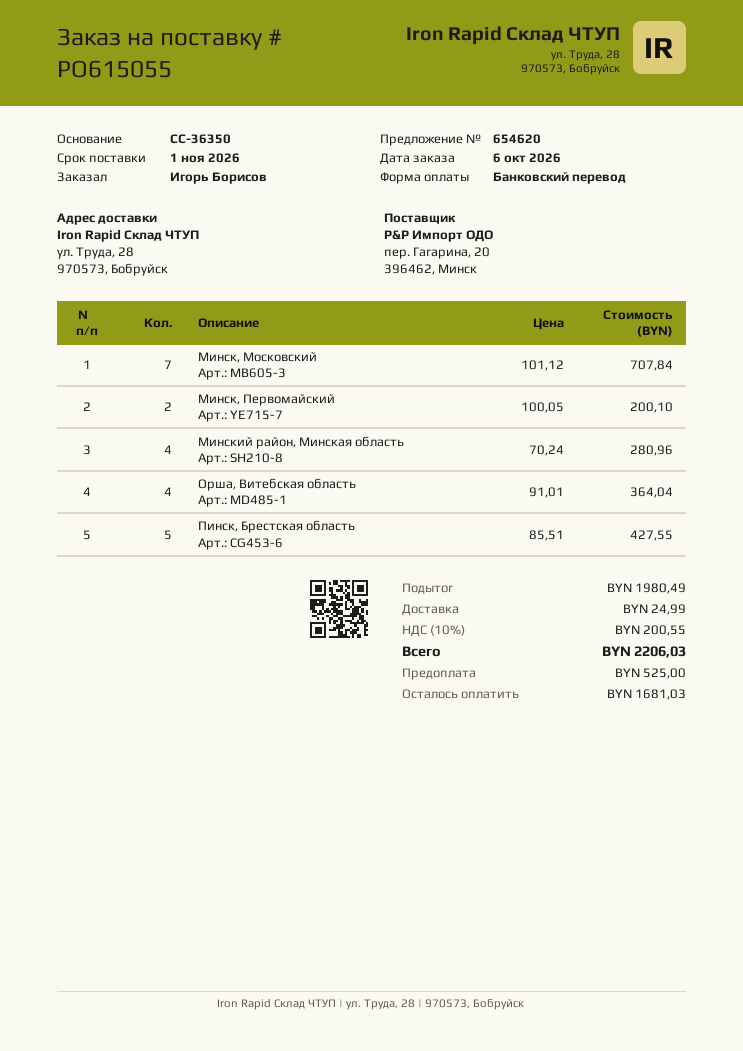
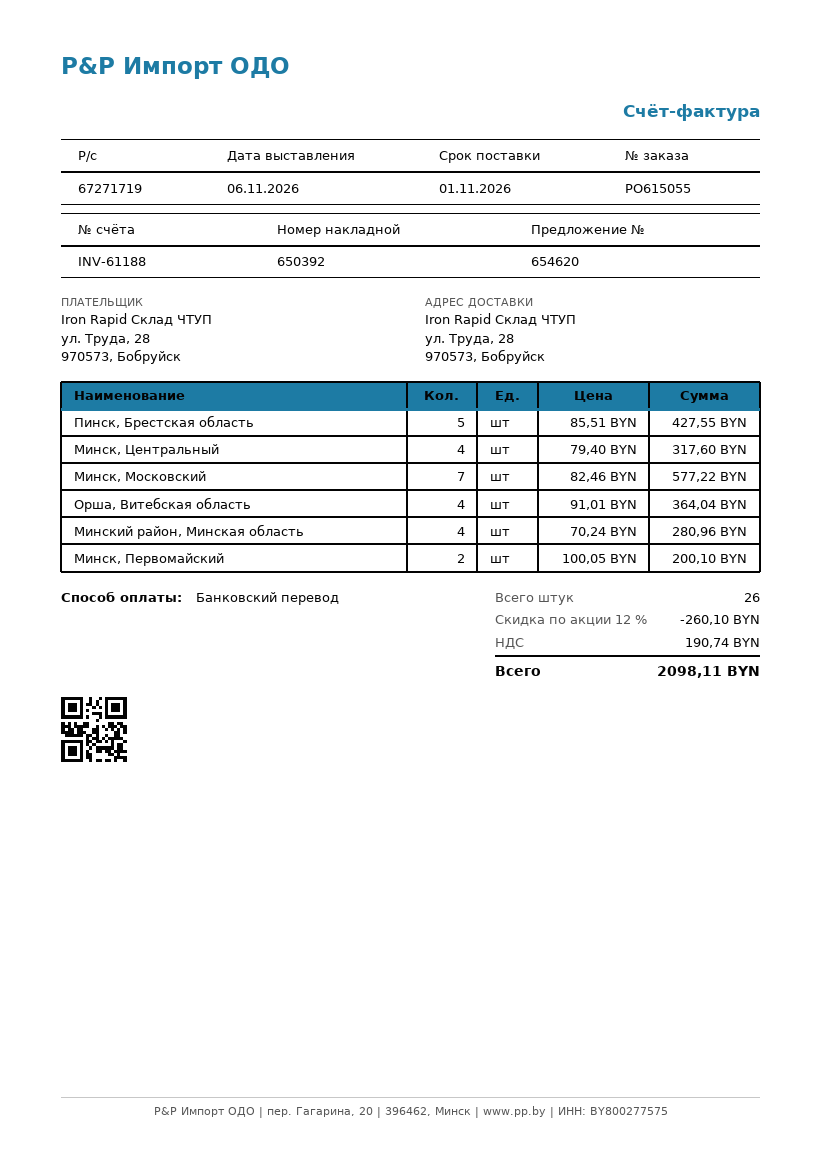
Минск, Московский: 7 x 101.12 = 707.84 -> 7 x 82.46 = 577.22
Минск, Центральный: none -> 4 x 79.40 = 317.60
discount: none -> 12% = 260.10
shipping: 24.99 -> none
tax: 200.55 -> 190.74
total: 2206.03 -> 2098.11

